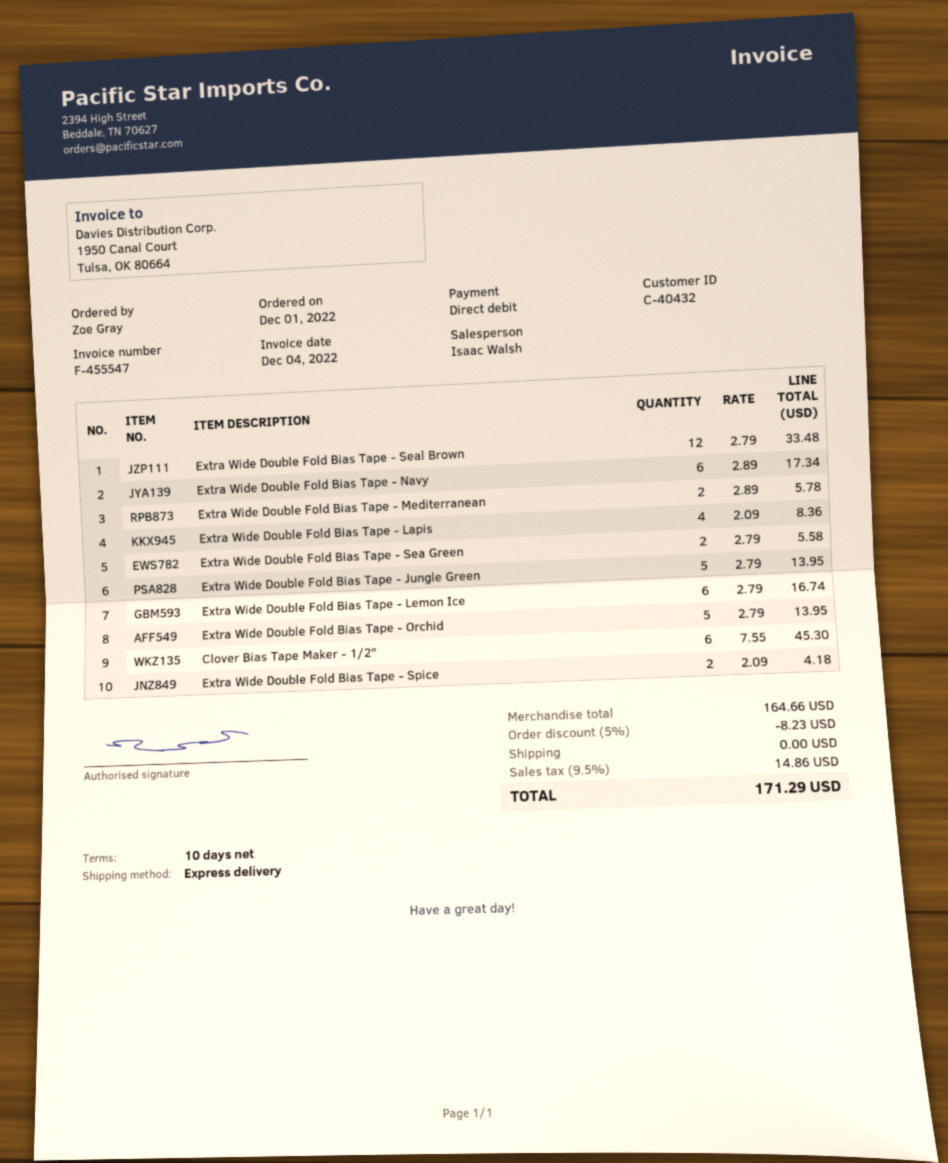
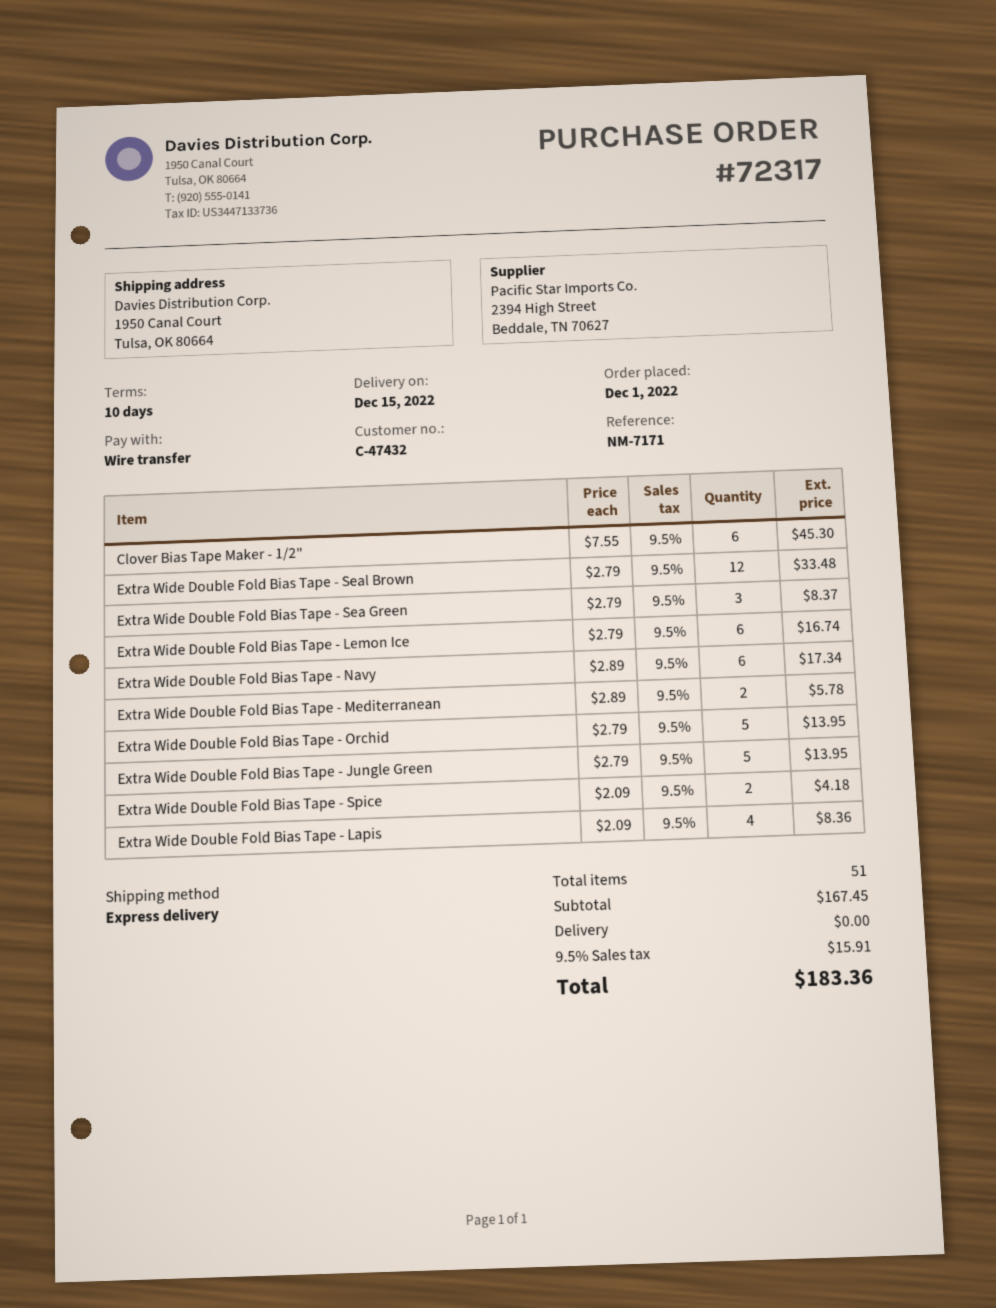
customer number: C-40432 -> C-47432
payment method: direct debit -> bank transfer
Extra Wide Double Fold Bias Tape - Sea Green: 2 x 2.79 = 5.58 -> 3 x 2.79 = 8.37
subtotal: 164.66 -> 167.45
discount: 5% = 8.23 -> none
tax: 9.5% = 14.86 -> 9.5% = 15.91
total: 171.29 -> 183.36

